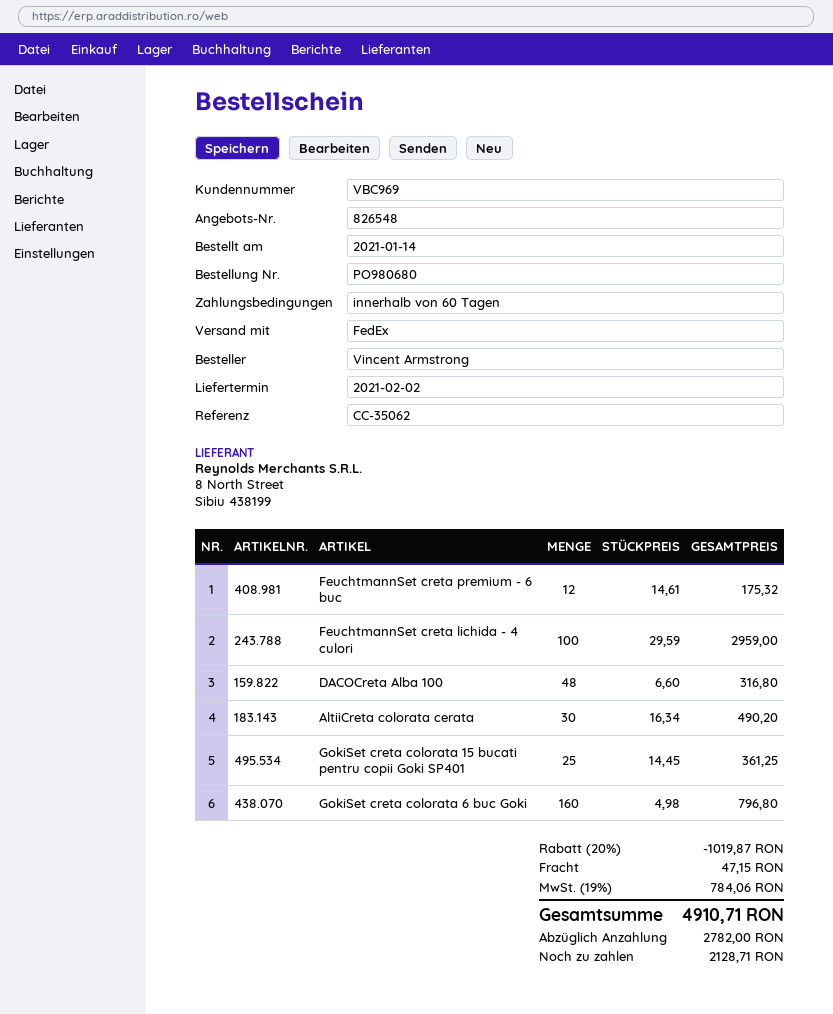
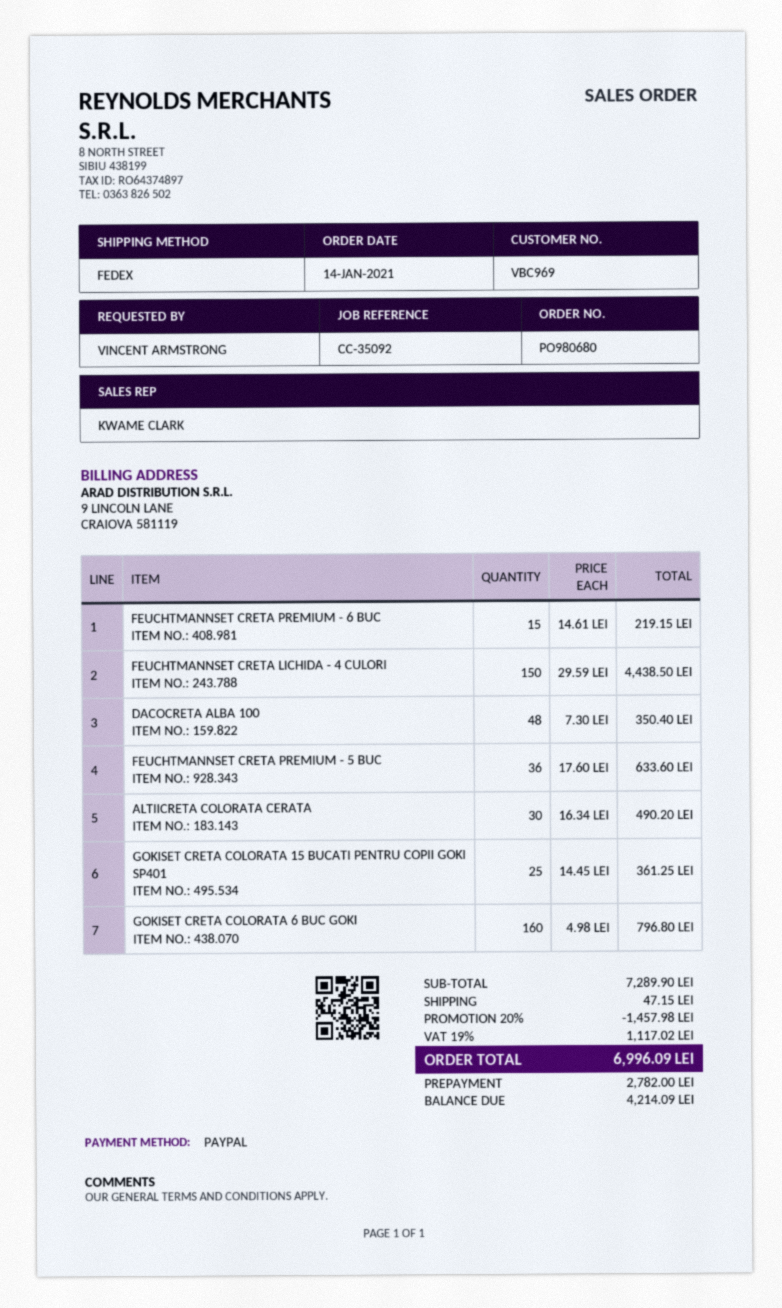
reference: CC-35062 -> CC-35092
FeuchtmannSet creta premium - 6 buc: 12 x 14.61 = 175.32 -> 15 x 14.61 = 219.15
FeuchtmannSet creta lichida - 4 culori: 100 x 29.59 = 2959.00 -> 150 x 29.59 = 4438.50
DACOCreta Alba 100: 48 x 6.60 = 316.80 -> 48 x 7.30 = 350.40
FEUCHTMANNSET CRETA PREMIUM - 5 BUC: none -> 36 x 17.60 = 633.60
discount: 20% = 1019.87 -> 20% = 1457.98
tax: 19% = 784.06 -> 19% = 1117.02
total: 4910.71 -> 6996.09
balance: 2128.71 -> 4214.09

